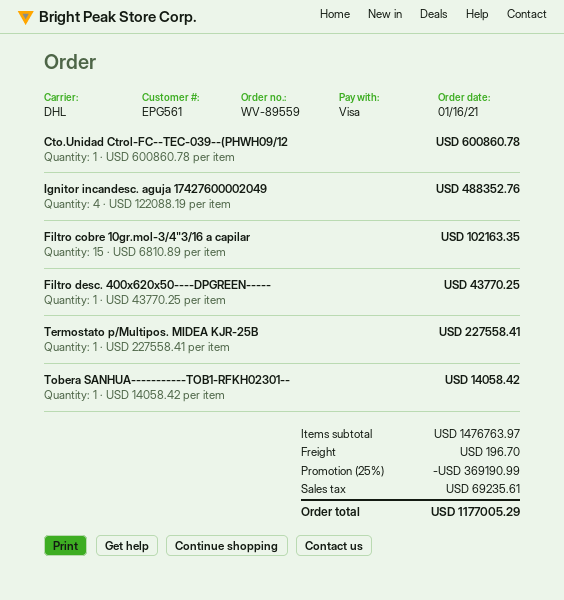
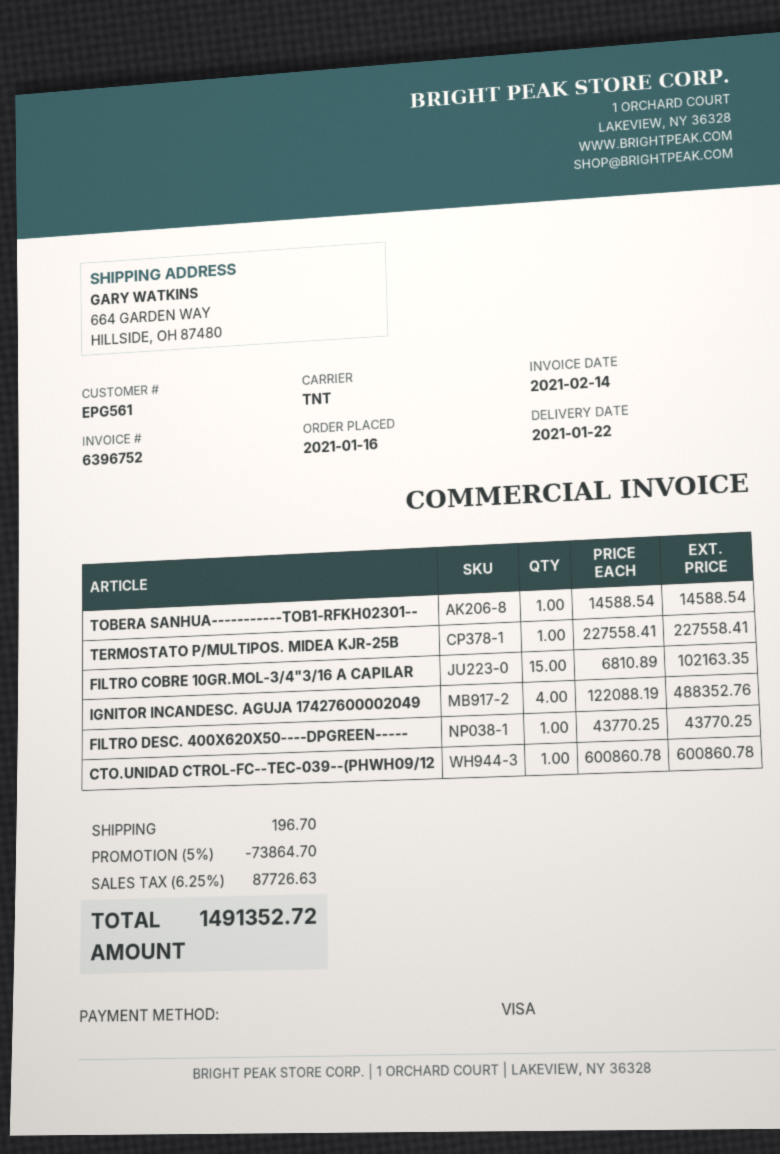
shipping method: DHL -> TNT
Tobera SANHUA-----------TOB1-RFKH02301--: 1 x 14058.42 = 14058.42 -> 1 x 14588.54 = 14588.54
discount: 25% = 369190.99 -> 5% = 73864.70
tax: 69235.61 -> 87726.63
total: 1177005.29 -> 1491352.72

